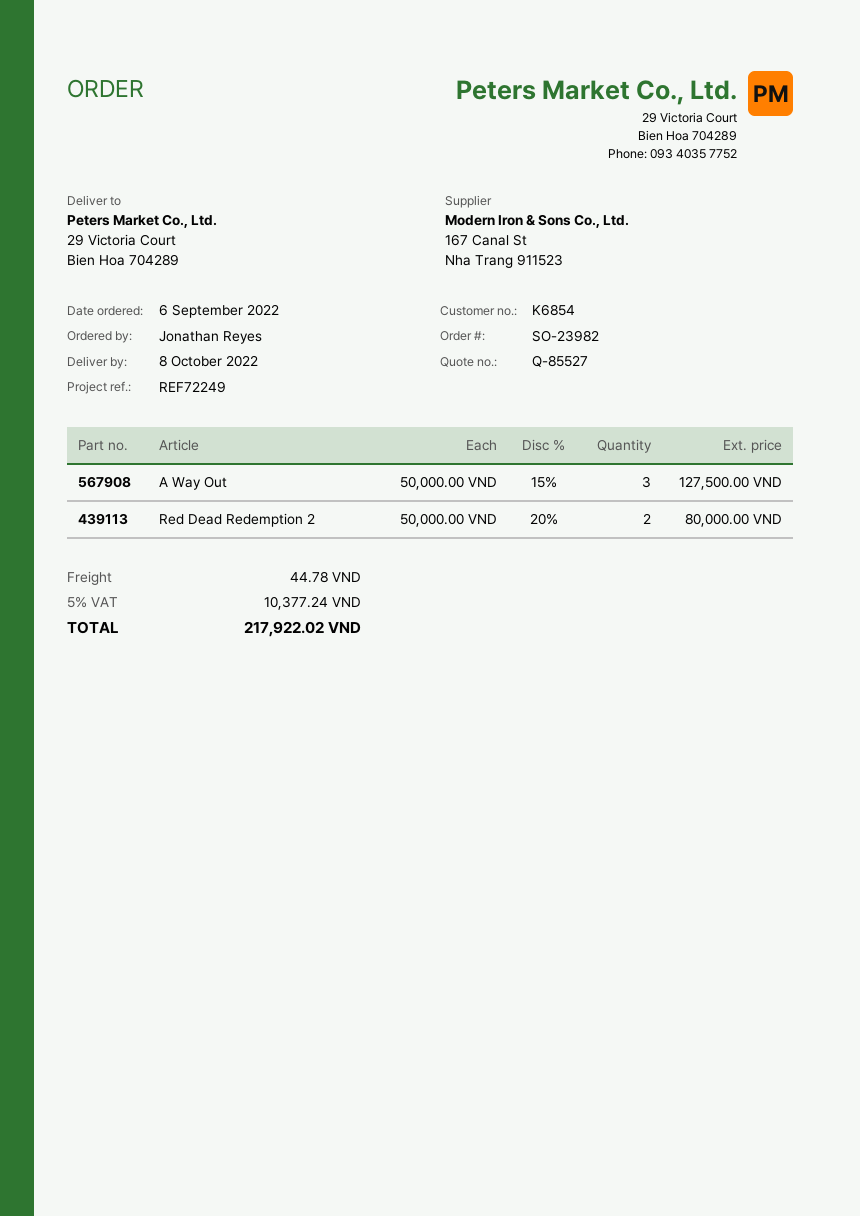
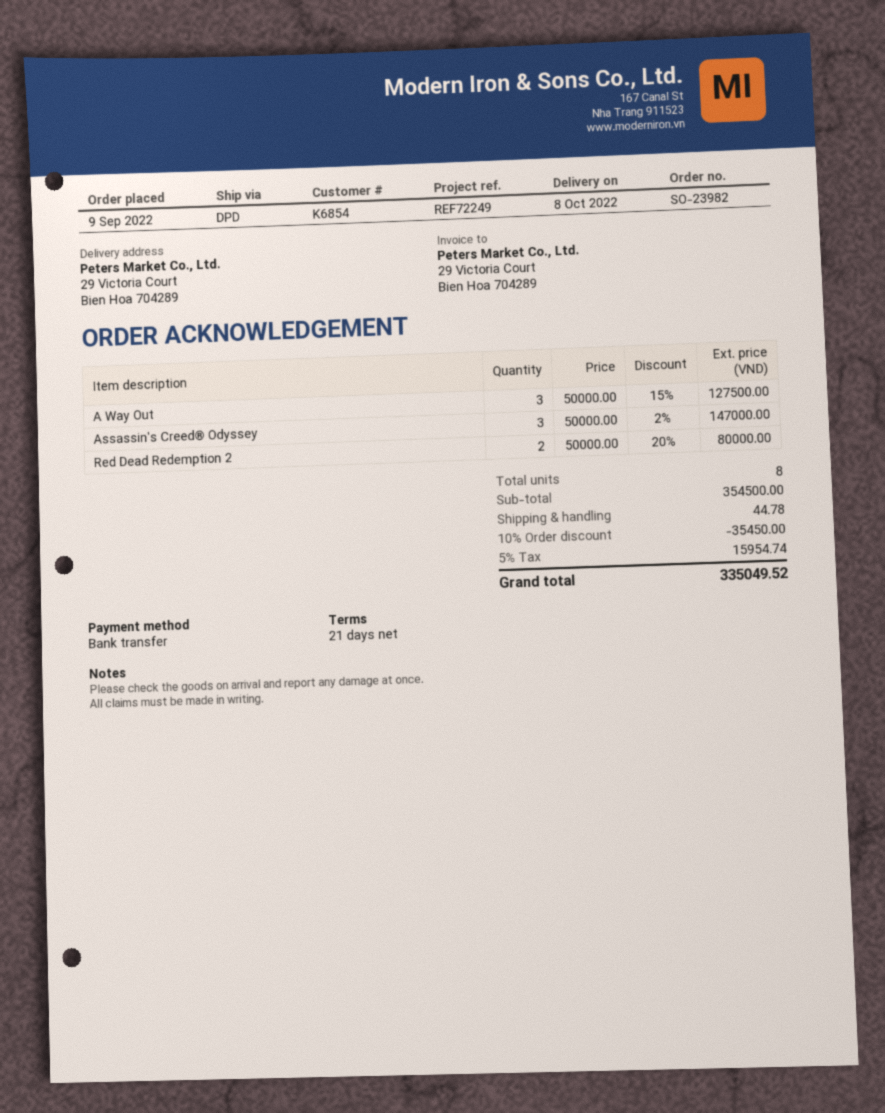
order date: 2022-09-06 -> 2022-09-09
Assassin's Creed® Odyssey: none -> 3 x 50000.00 - 2% = 147000.00
discount: none -> 10% = 35450.00
tax: 5% = 10377.24 -> 5% = 15954.74
total: 217922.02 -> 335049.52

